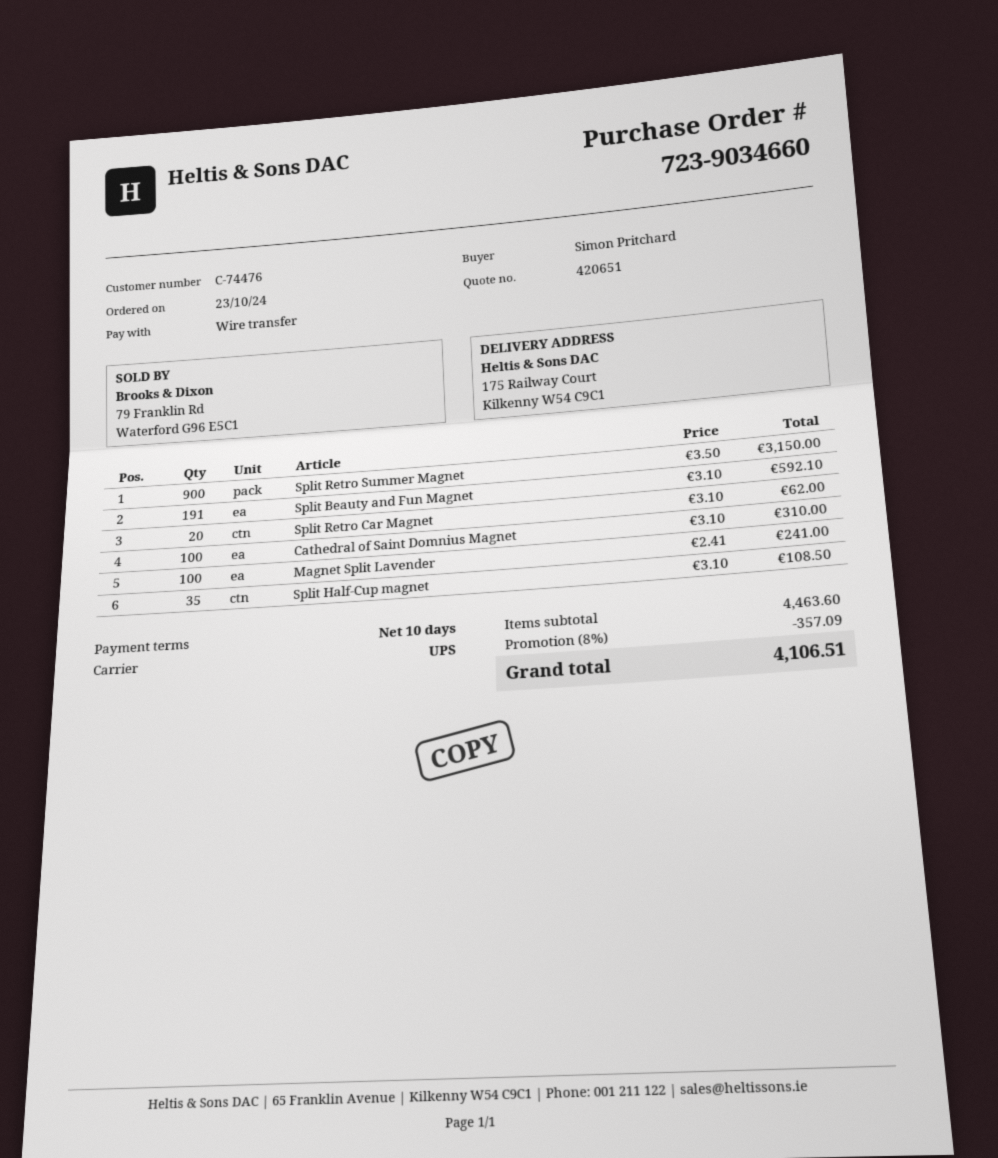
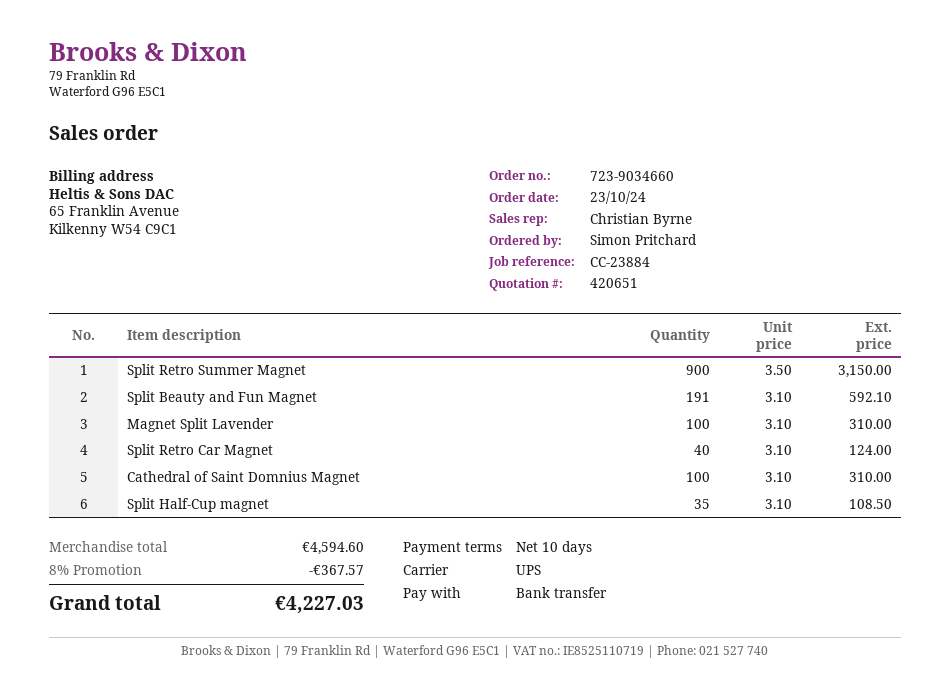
Split Retro Car Magnet: 20 x 3.10 = 62.00 -> 40 x 3.10 = 124.00
Magnet Split Lavender: 100 x 2.41 = 241.00 -> 100 x 3.10 = 310.00
subtotal: 4463.60 -> 4594.60
discount: 8% = 357.09 -> 8% = 367.57
total: 4106.51 -> 4227.03

